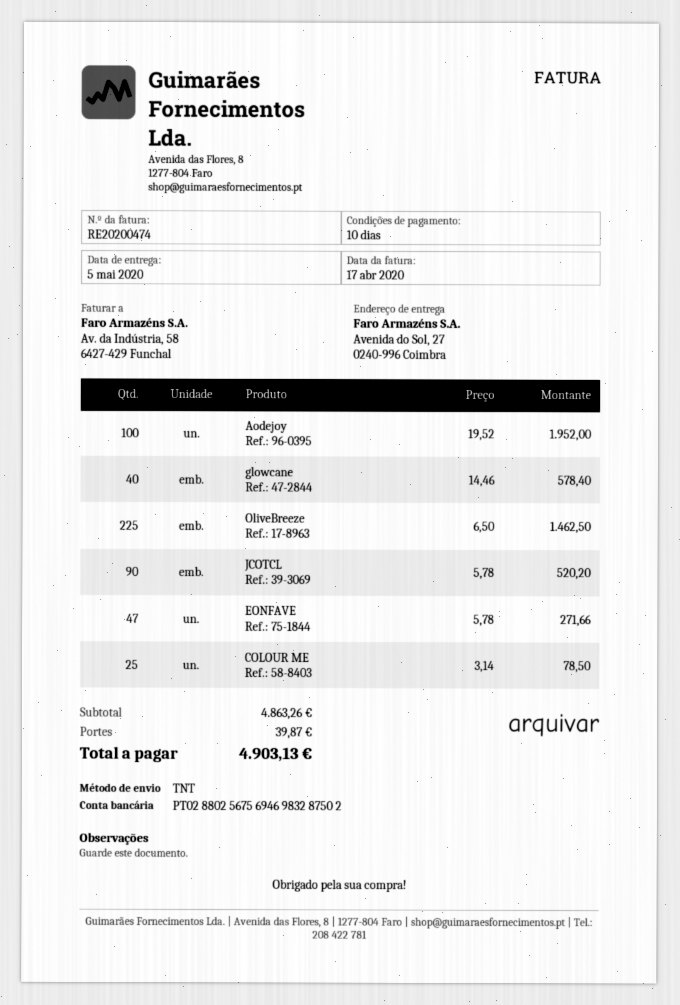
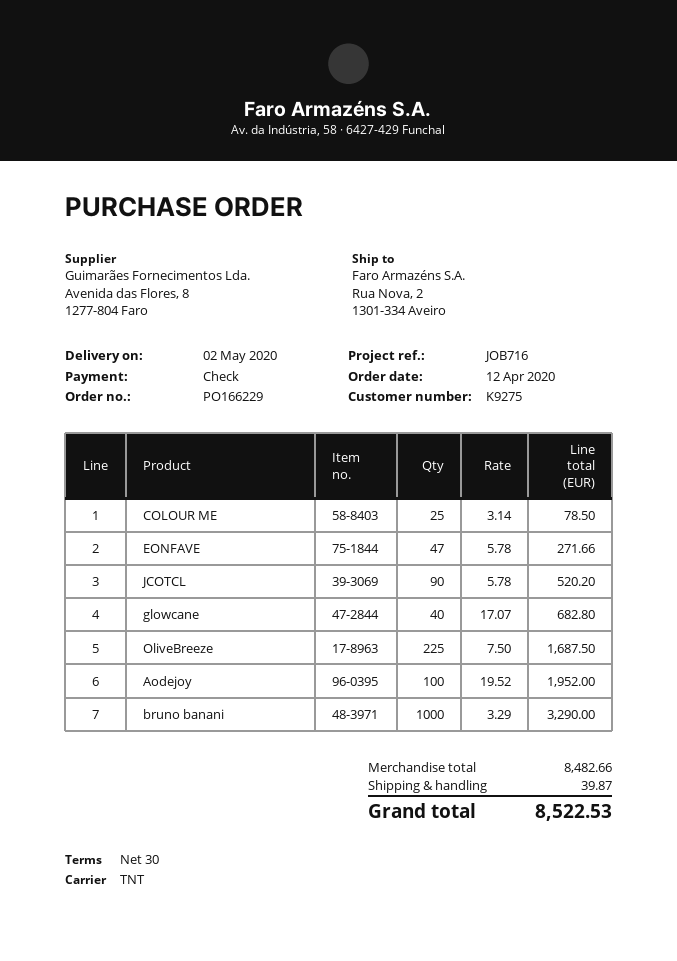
delivery date: 2020-05-05 -> 2020-05-02
payment terms: 10 days -> 30 days
ship to: Avenida do Sol, 27, 0240-996 Coimbra -> Rua Nova, 2, 1301-334 Aveiro
glowcane: 40 x 14.46 = 578.40 -> 40 x 17.07 = 682.80
OliveBreeze: 225 x 6.50 = 1462.50 -> 225 x 7.50 = 1687.50
bruno banani: none -> 1000 x 3.29 = 3290.00
subtotal: 4863.26 -> 8482.66
total: 4903.13 -> 8522.53

